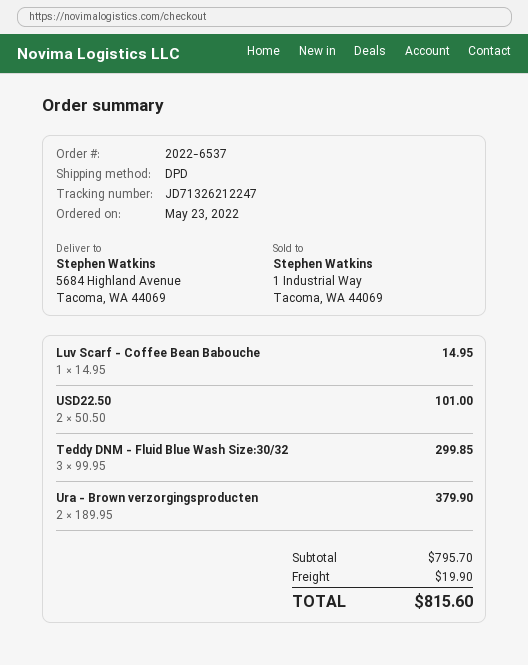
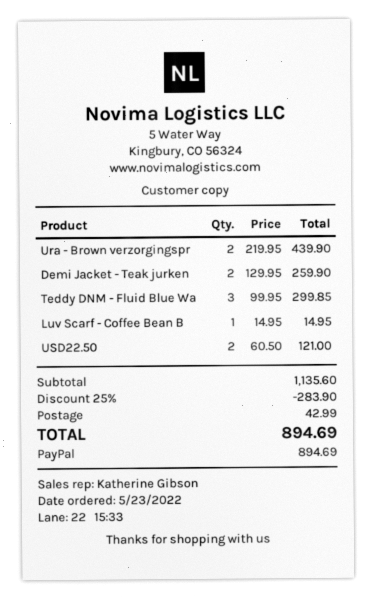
USD22.50: 2 x 50.50 = 101.00 -> 2 x 60.50 = 121.00
Ura - Brown verzorgingsproducten: 2 x 189.95 = 379.90 -> 2 x 219.95 = 439.90
Demi Jacket - Teak jurken: none -> 2 x 129.95 = 259.90
subtotal: 795.70 -> 1135.60
discount: none -> 25% = 283.90
shipping: 19.90 -> 42.99
total: 815.60 -> 894.69

